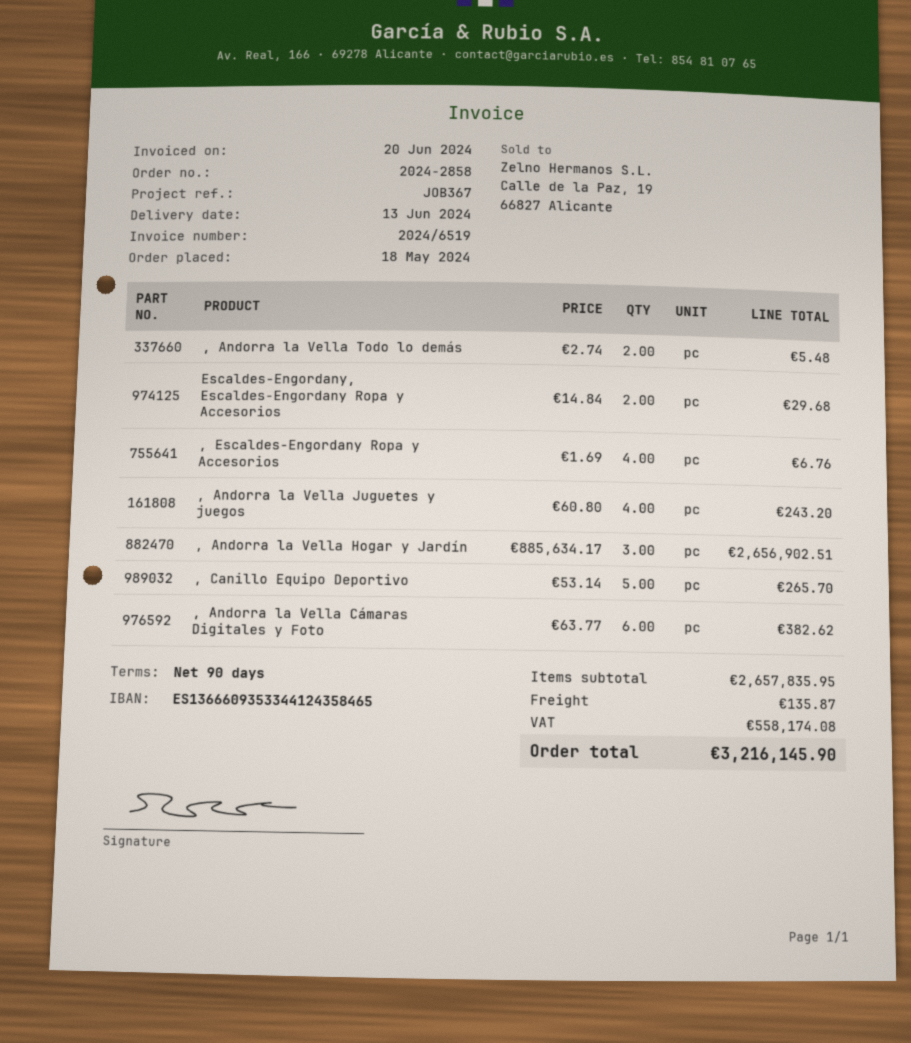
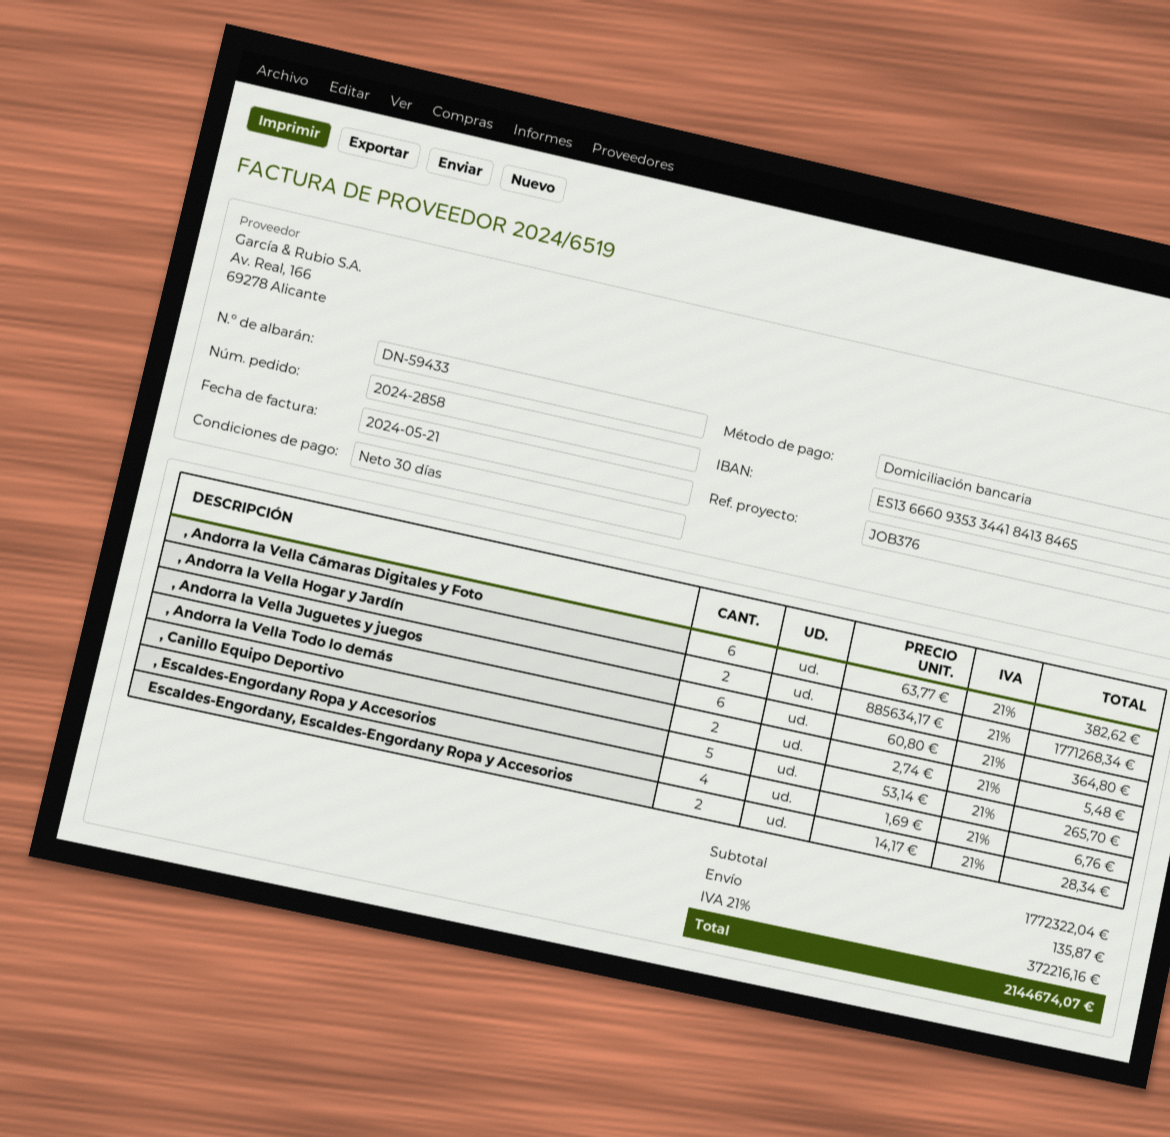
invoice date: 2024-06-20 -> 2024-05-21
payment terms: 90 days -> 30 days
reference: JOB367 -> JOB376
bank account: ES1366609353344124358465 -> ES1366609353344184138465
Escaldes-Engordany, Escaldes-Engordany Ropa y Accesorios: 2 x 14.84 = 29.68 -> 2 x 14.17 = 28.34
, Andorra la Vella Juguetes y juegos: 4 x 60.80 = 243.20 -> 6 x 60.80 = 364.80
, Andorra la Vella Hogar y Jardín: 3 x 885634.17 = 2656902.51 -> 2 x 885634.17 = 1771268.34
subtotal: 2657835.95 -> 1772322.04
tax: 558174.08 -> 372216.16
total: 3216145.90 -> 2144674.07

